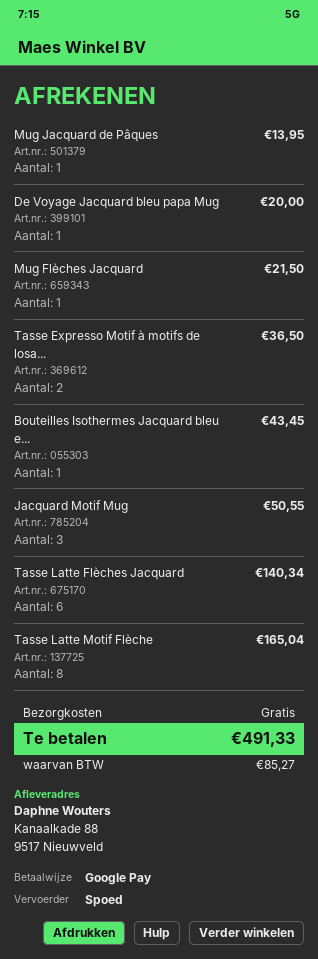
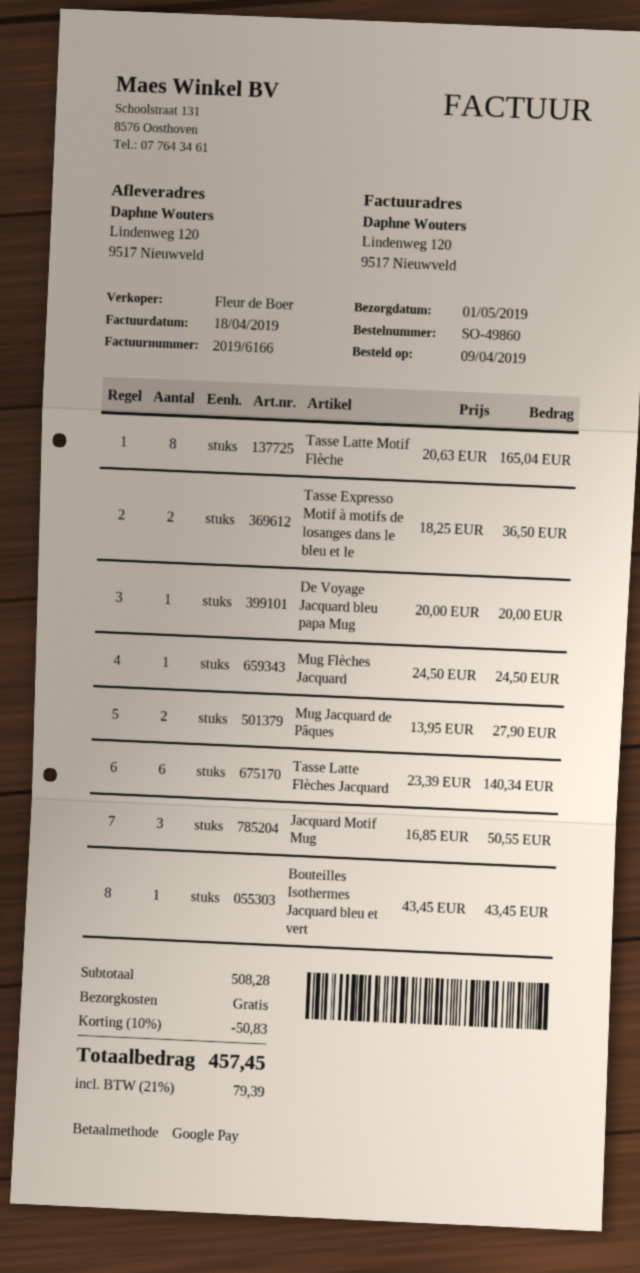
ship to: Kanaalkade 88, 9517 Nieuwveld -> Lindenweg 120, 9517 Nieuwveld
Mug Jacquard de Pâques: 1 for 13.95 -> 2 for 27.90
Mug Flèches Jacquard: 1 for 21.50 -> 1 for 24.50
discount: none -> 10% = 50.83
tax: 85.27 -> 79.39
total: 491.33 -> 457.45

